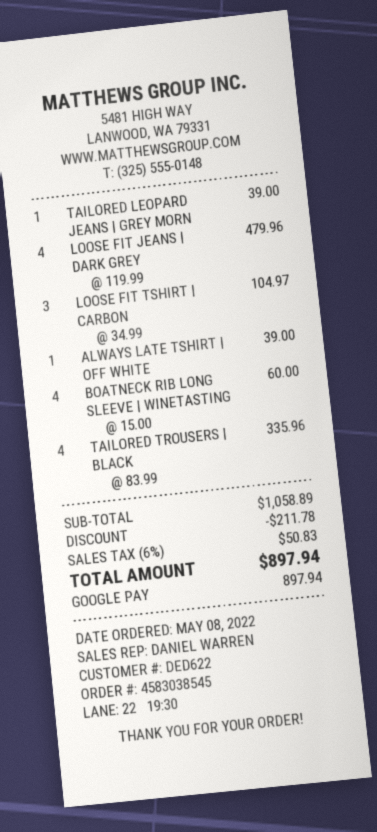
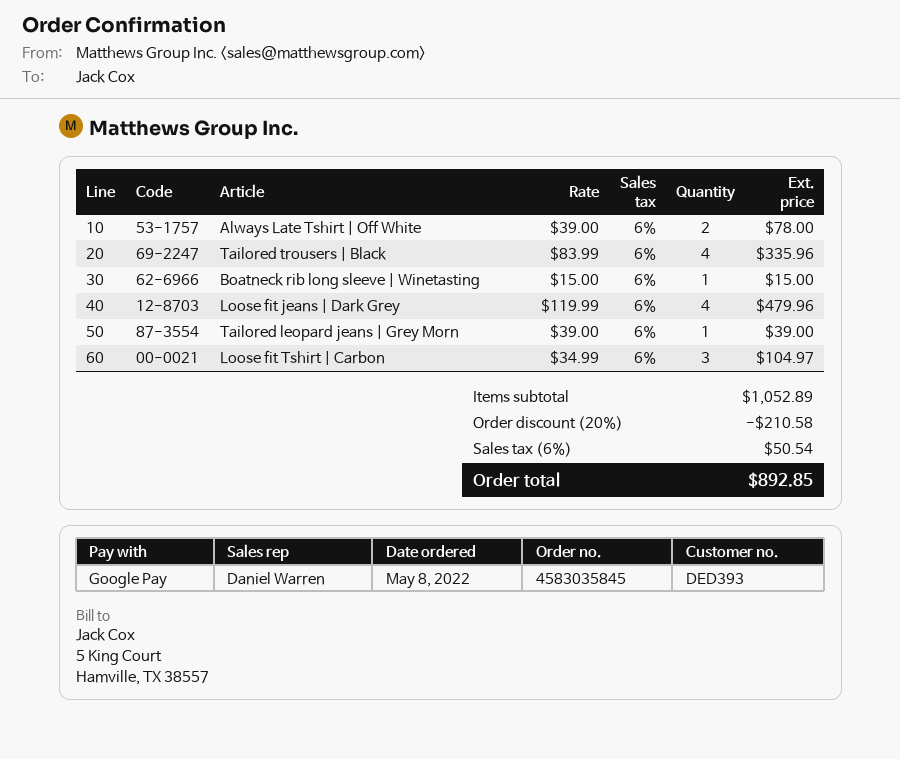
order number: 4583038545 -> 4583035845
customer number: DED622 -> DED393
ALWAYS LATE TSHIRT | OFF WHITE: 1 x 39.00 = 39.00 -> 2 x 39.00 = 78.00
BOATNECK RIB LONG SLEEVE | WINETASTING: 4 x 15.00 = 60.00 -> 1 x 15.00 = 15.00
subtotal: 1058.89 -> 1052.89
discount: 211.78 -> 210.58
tax: 6% = 50.83 -> 6% = 50.54
total: 897.94 -> 892.85

